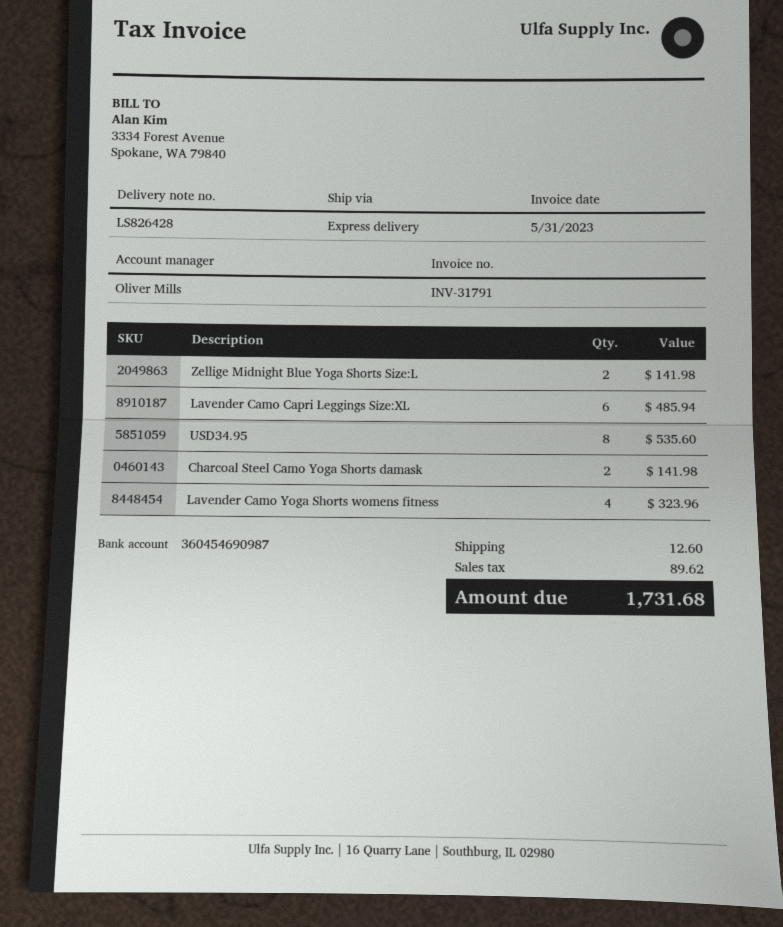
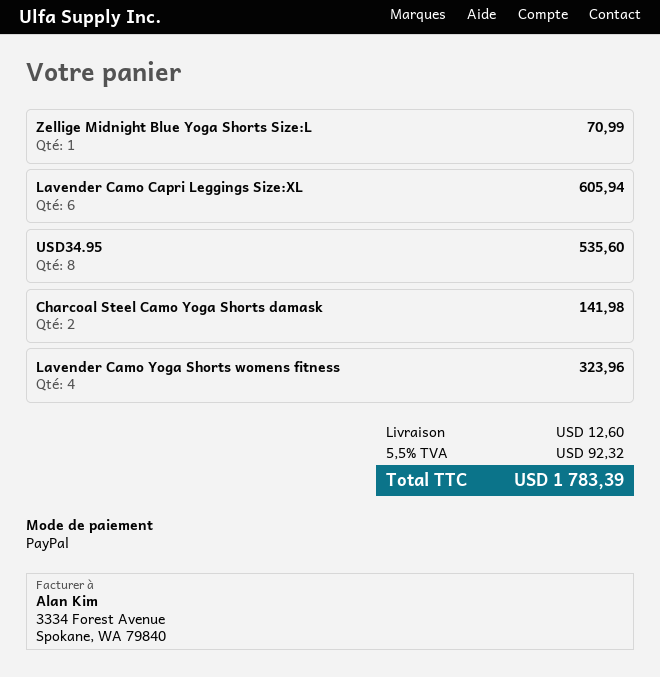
Zellige Midnight Blue Yoga Shorts Size:L: 2 for 141.98 -> 1 for 70.99
Lavender Camo Capri Leggings Size:XL: 6 for 485.94 -> 6 for 605.94
tax: 89.62 -> 92.32
total: 1731.68 -> 1783.39

